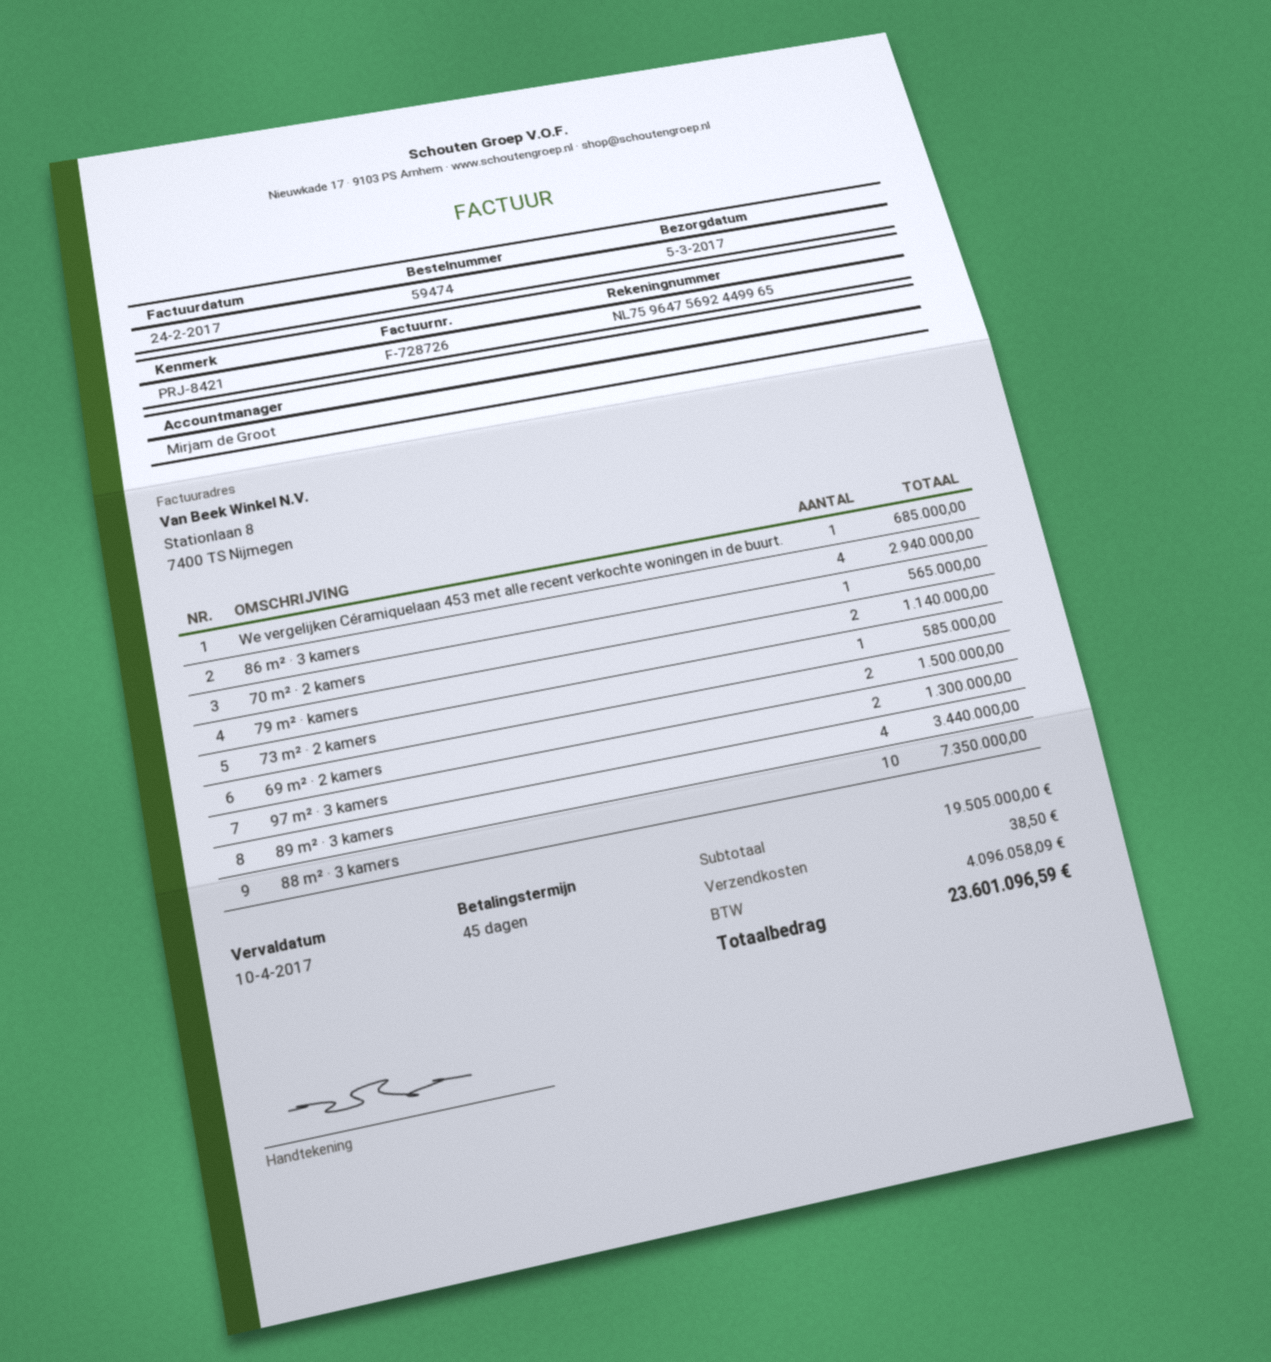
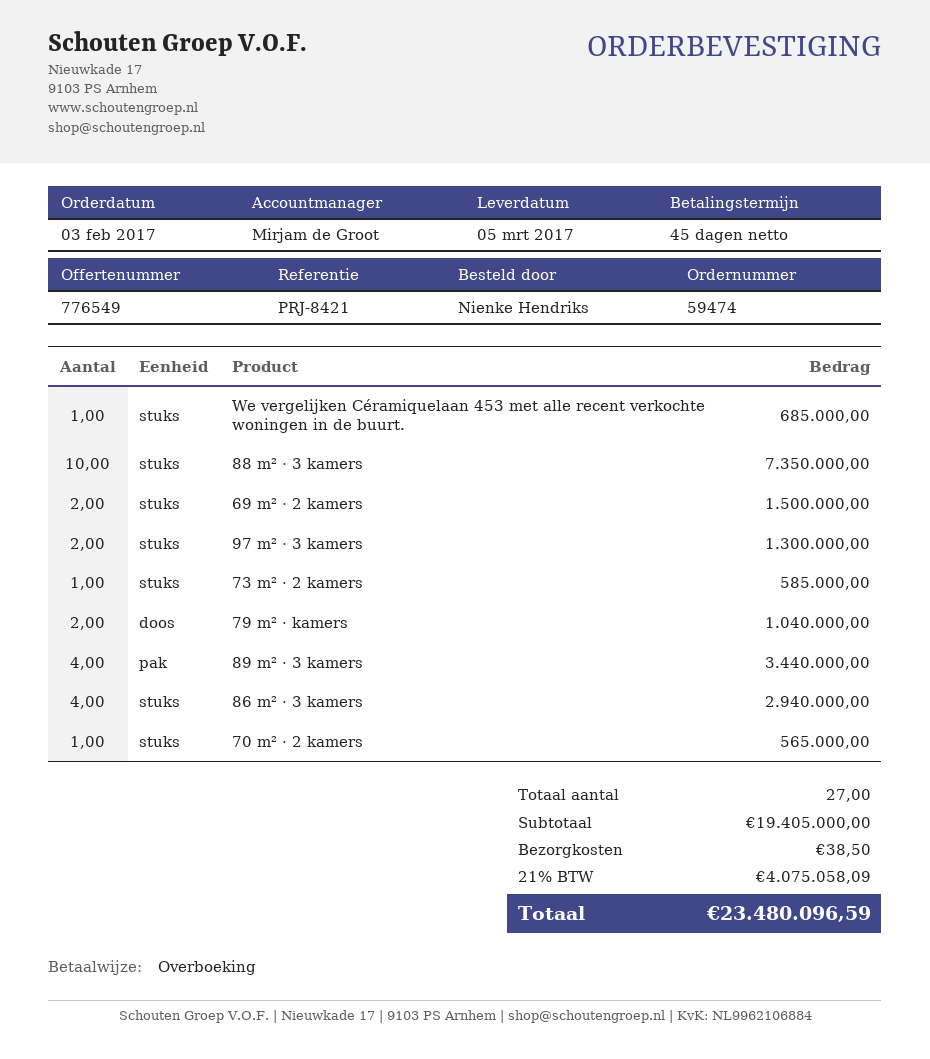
79 m² · kamers: 2 for 1140000.00 -> 2 for 1040000.00
subtotal: 19505000.00 -> 19405000.00
tax: 4096058.09 -> 4075058.09
total: 23601096.59 -> 23480096.59

